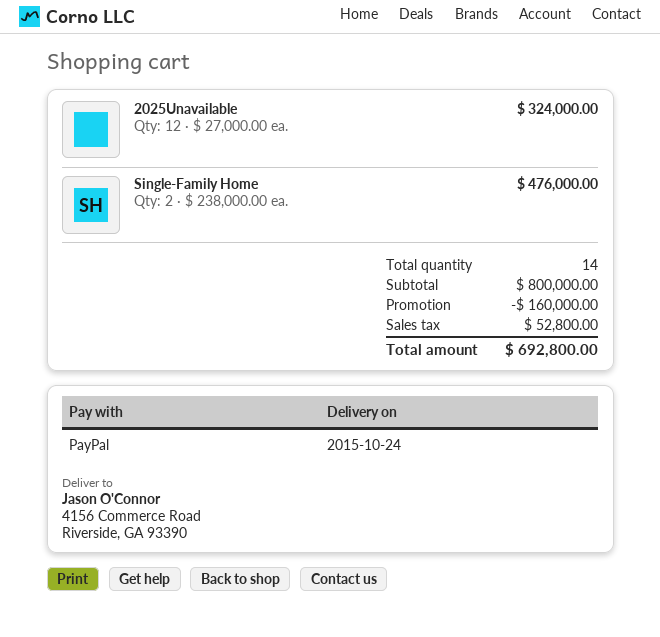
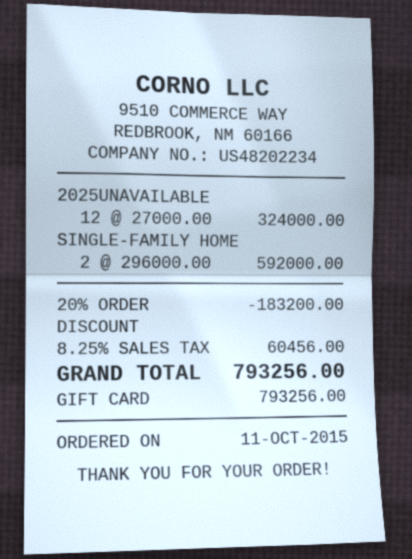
payment method: PayPal -> gift card
Single-Family Home: 2 x 238000.00 = 476000.00 -> 2 x 296000.00 = 592000.00
discount: 160000.00 -> 183200.00
tax: 52800.00 -> 60456.00
total: 692800.00 -> 793256.00

